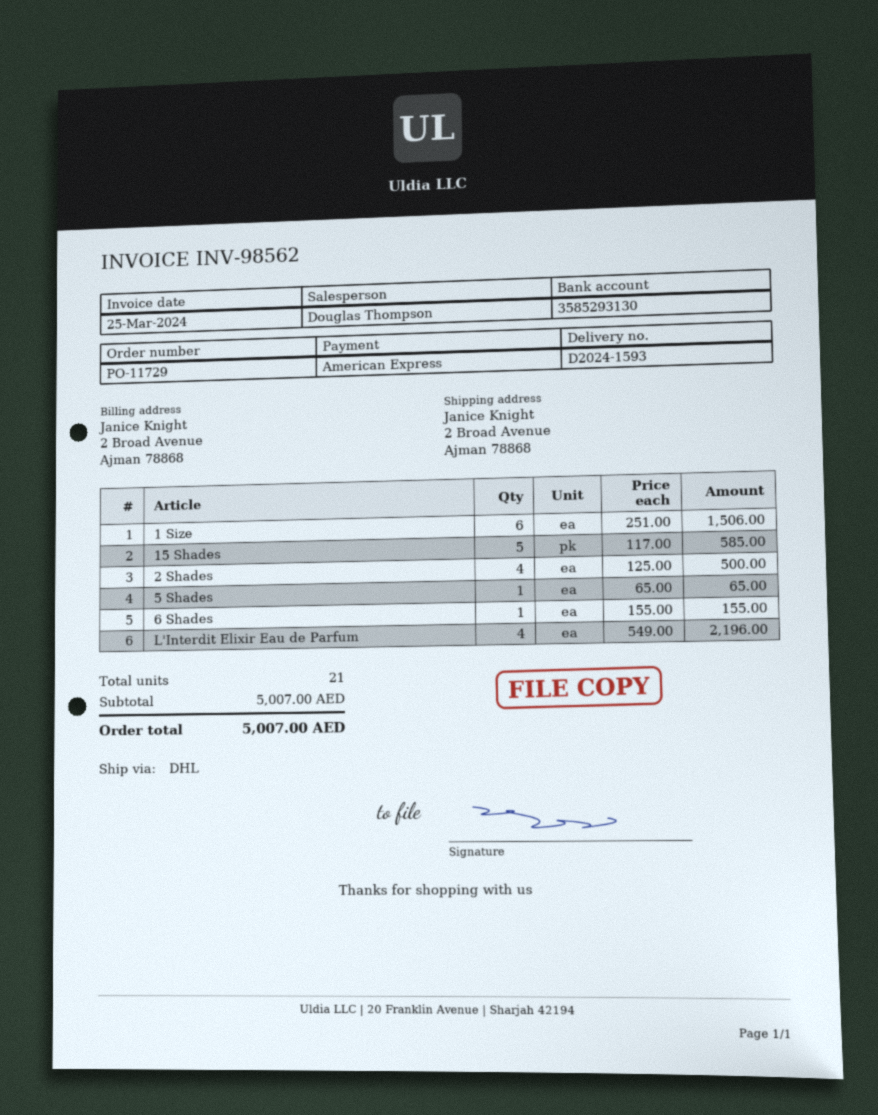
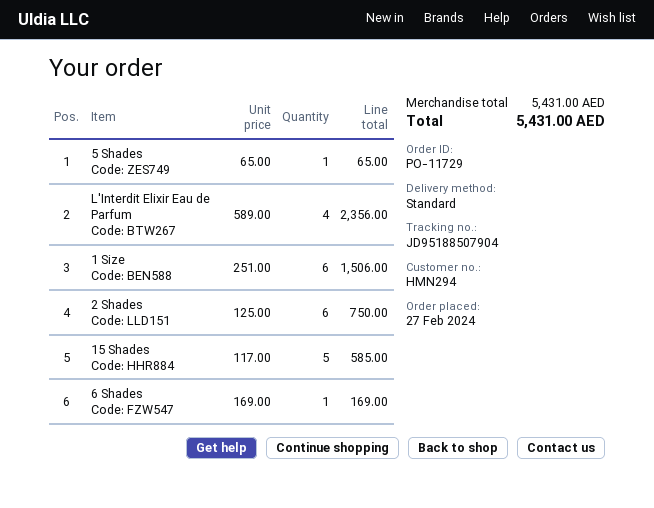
shipping method: DHL -> standard
2 Shades: 4 x 125.00 = 500.00 -> 6 x 125.00 = 750.00
6 Shades: 1 x 155.00 = 155.00 -> 1 x 169.00 = 169.00
L'Interdit Elixir Eau de Parfum: 4 x 549.00 = 2196.00 -> 4 x 589.00 = 2356.00
subtotal: 5007.00 -> 5431.00
total: 5007.00 -> 5431.00

